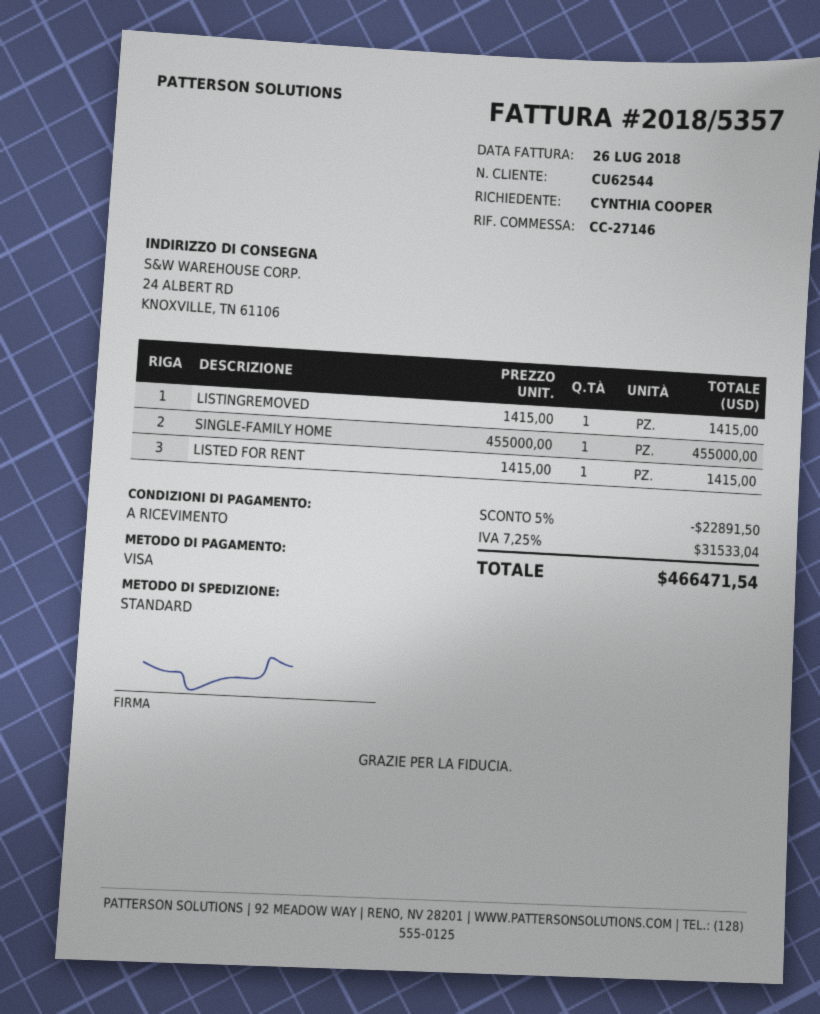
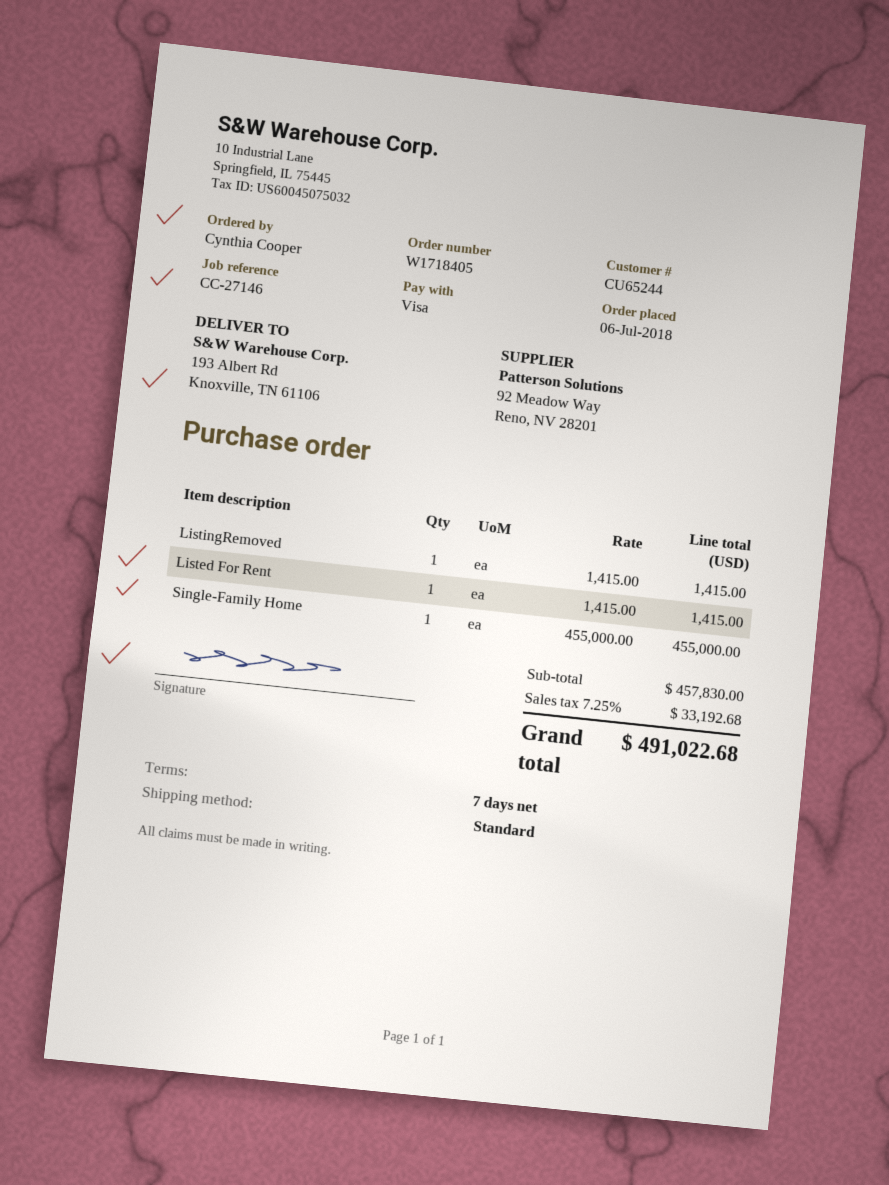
payment terms: on receipt -> 7 days
customer number: CU62544 -> CU65244
ship to: 24 ALBERT RD, KNOXVILLE, TN 61106 -> 193 Albert Rd, Knoxville, TN 61106
discount: 5% = 22891.50 -> none
tax: 7.25% = 31533.04 -> 7.25% = 33192.68
total: 466471.54 -> 491022.68

